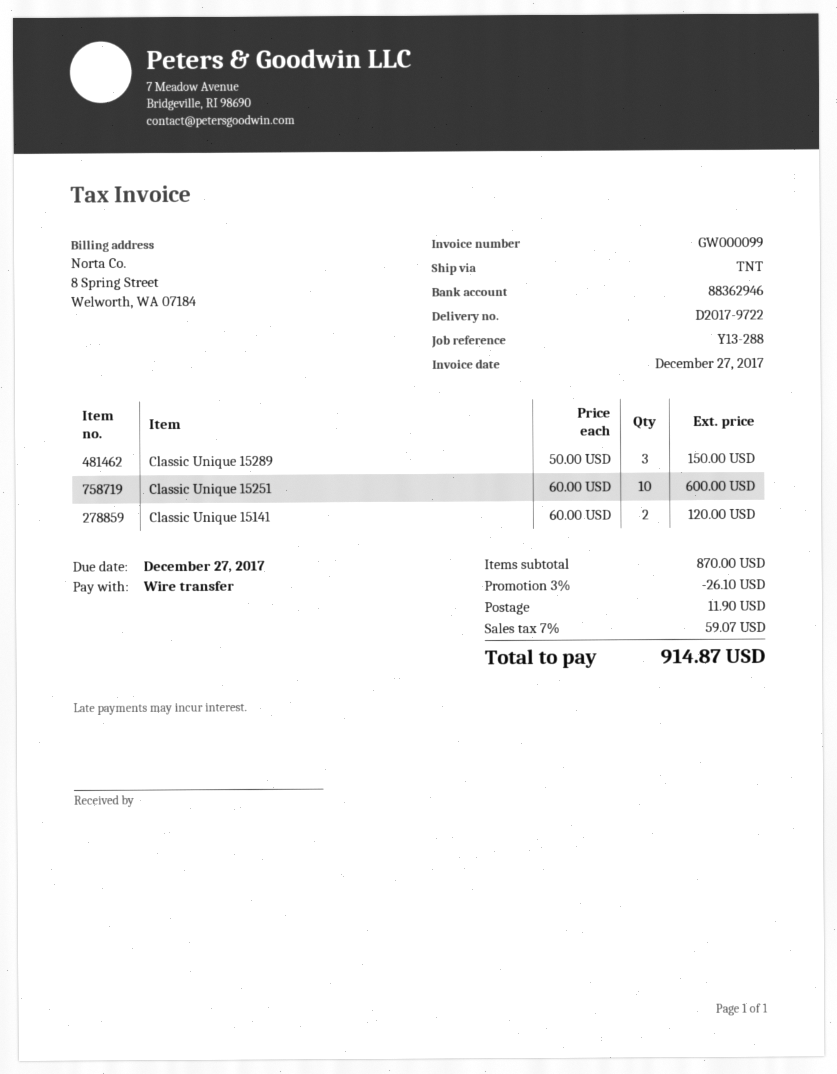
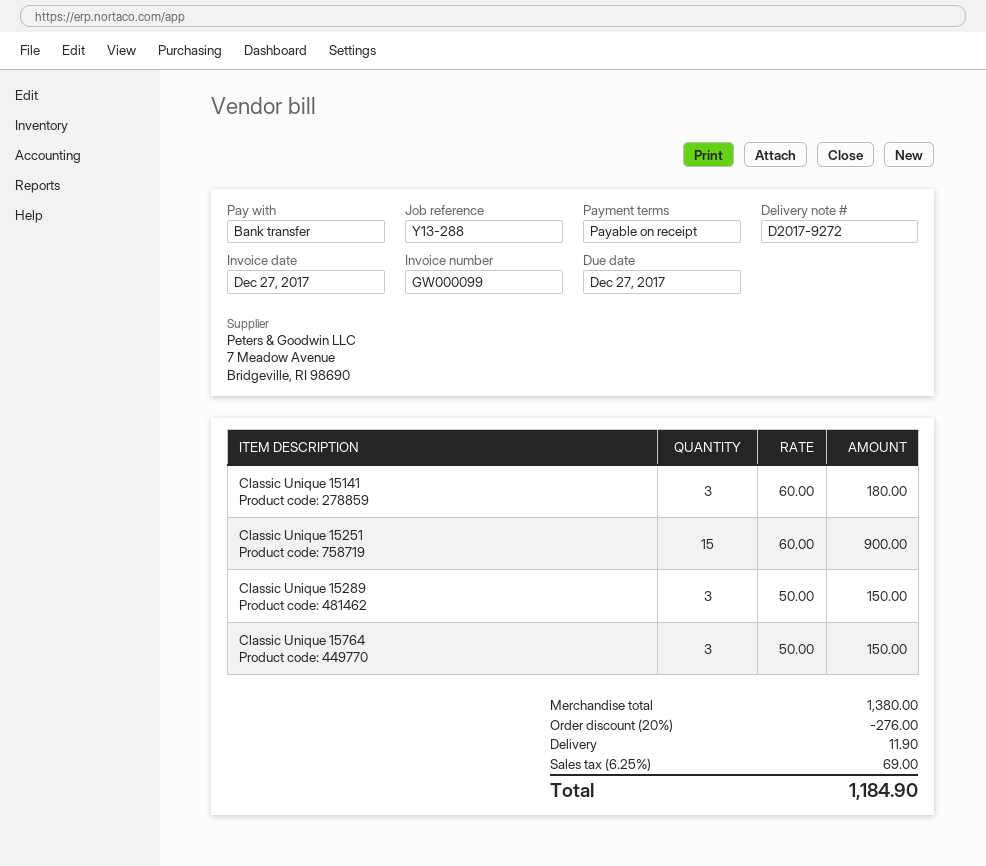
delivery note number: D2017-9722 -> D2017-9272
Classic Unique 15251: 10 x 60.00 = 600.00 -> 15 x 60.00 = 900.00
Classic Unique 15141: 2 x 60.00 = 120.00 -> 3 x 60.00 = 180.00
Classic Unique 15764: none -> 3 x 50.00 = 150.00
subtotal: 870.00 -> 1380.00
discount: 3% = 26.10 -> 20% = 276.00
tax: 7% = 59.07 -> 6.25% = 69.00
total: 914.87 -> 1184.90

